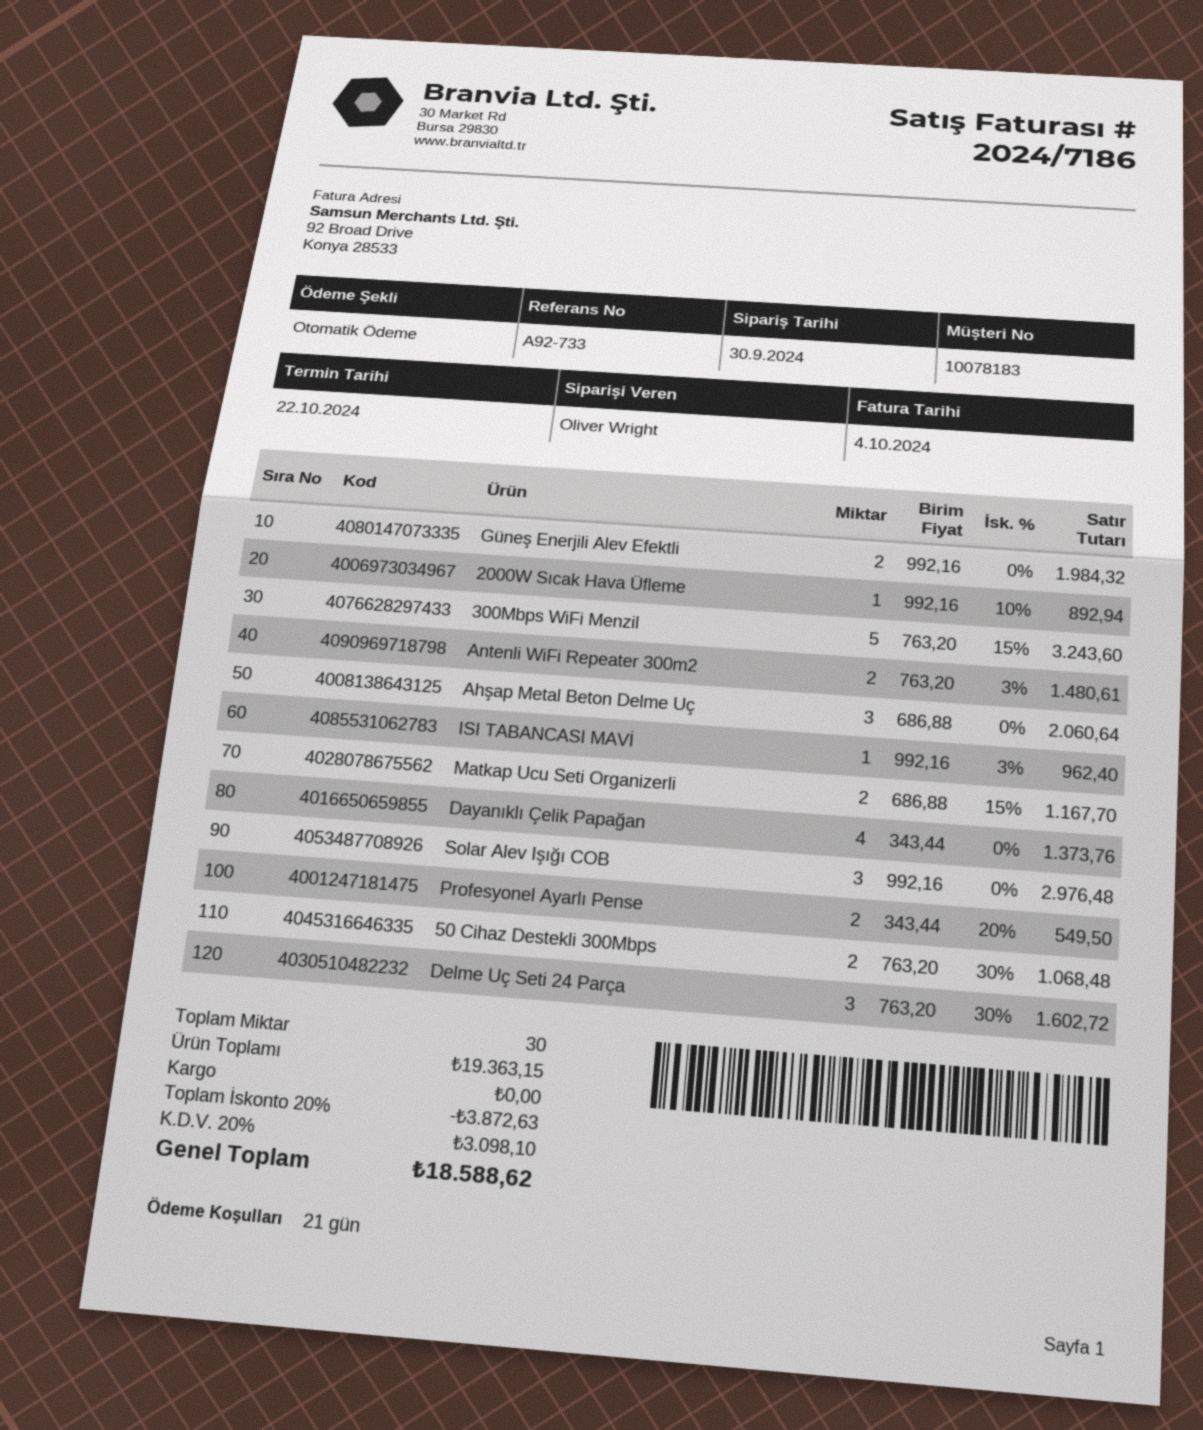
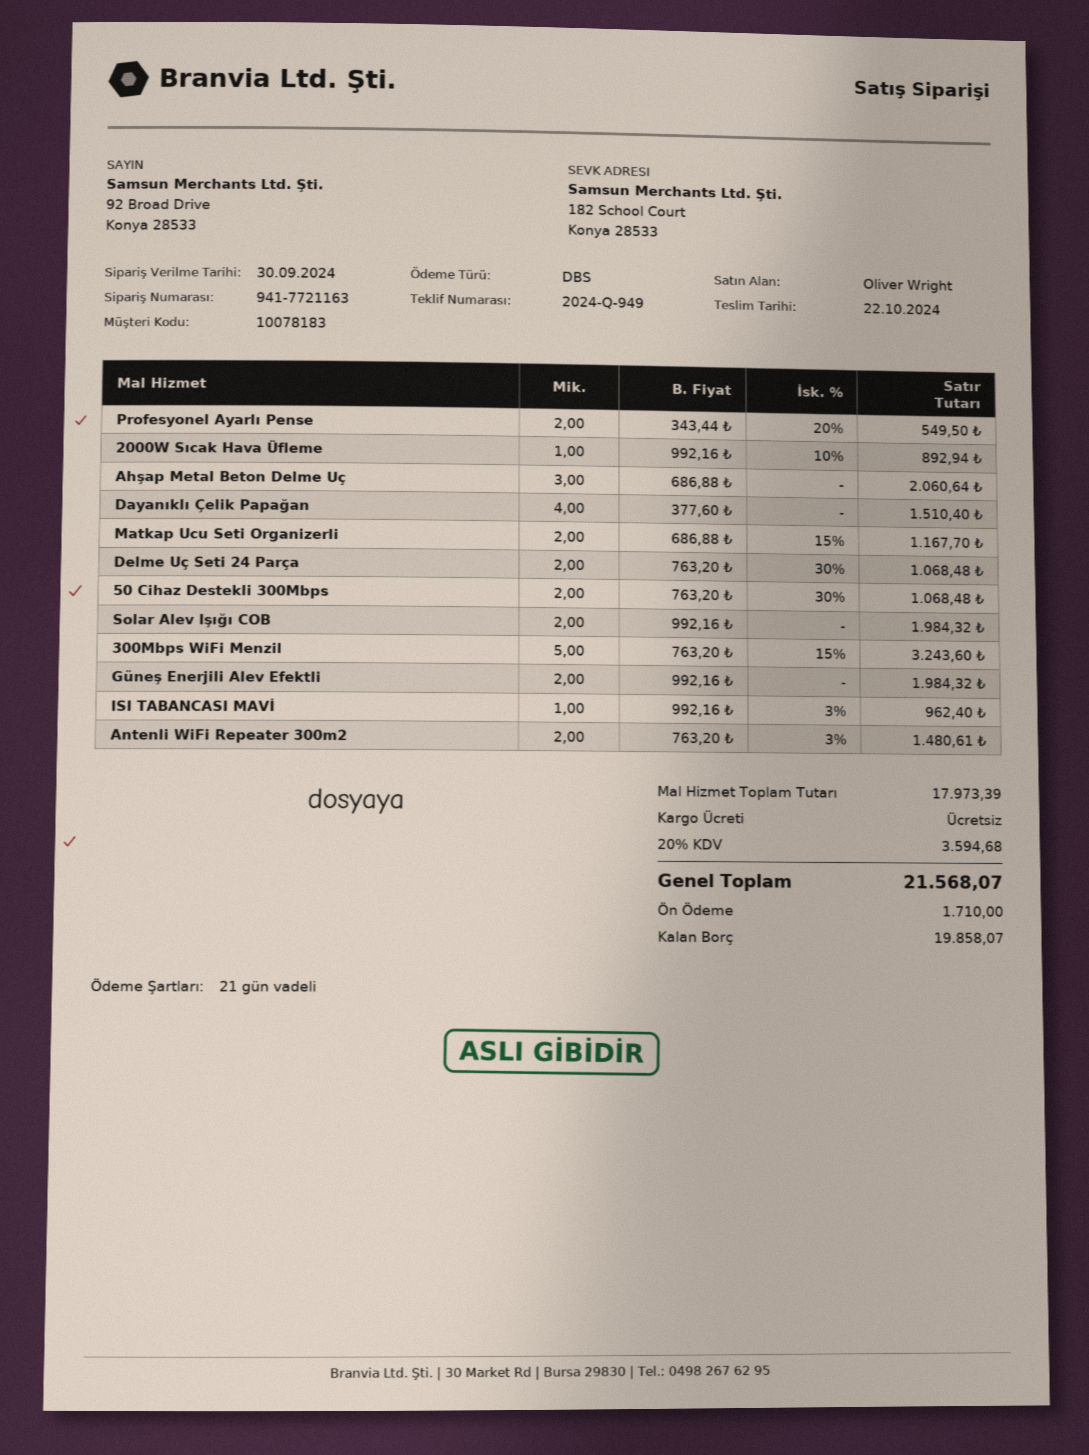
Dayanıklı Çelik Papağan: 4 x 343.44 = 1373.76 -> 4 x 377.60 = 1510.40
Solar Alev Işığı COB: 3 x 992.16 = 2976.48 -> 2 x 992.16 = 1984.32
Delme Uç Seti 24 Parça: 3 x 763.20 - 30% = 1602.72 -> 2 x 763.20 - 30% = 1068.48
subtotal: 19363.15 -> 17973.39
discount: 20% = 3872.63 -> none
tax: 20% = 3098.10 -> 20% = 3594.68
total: 18588.62 -> 21568.07

